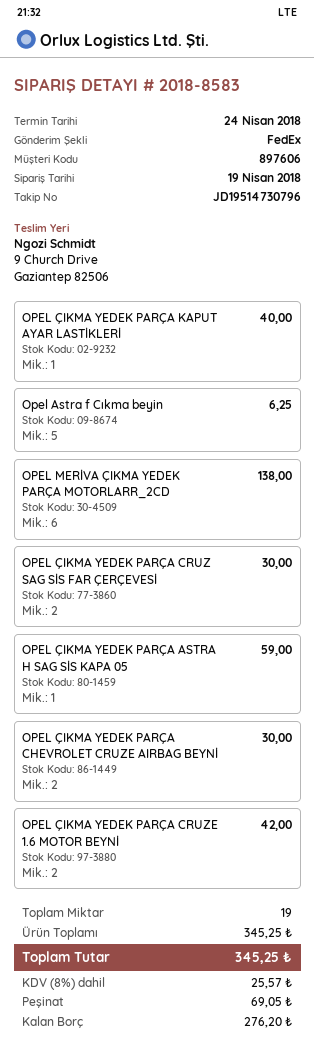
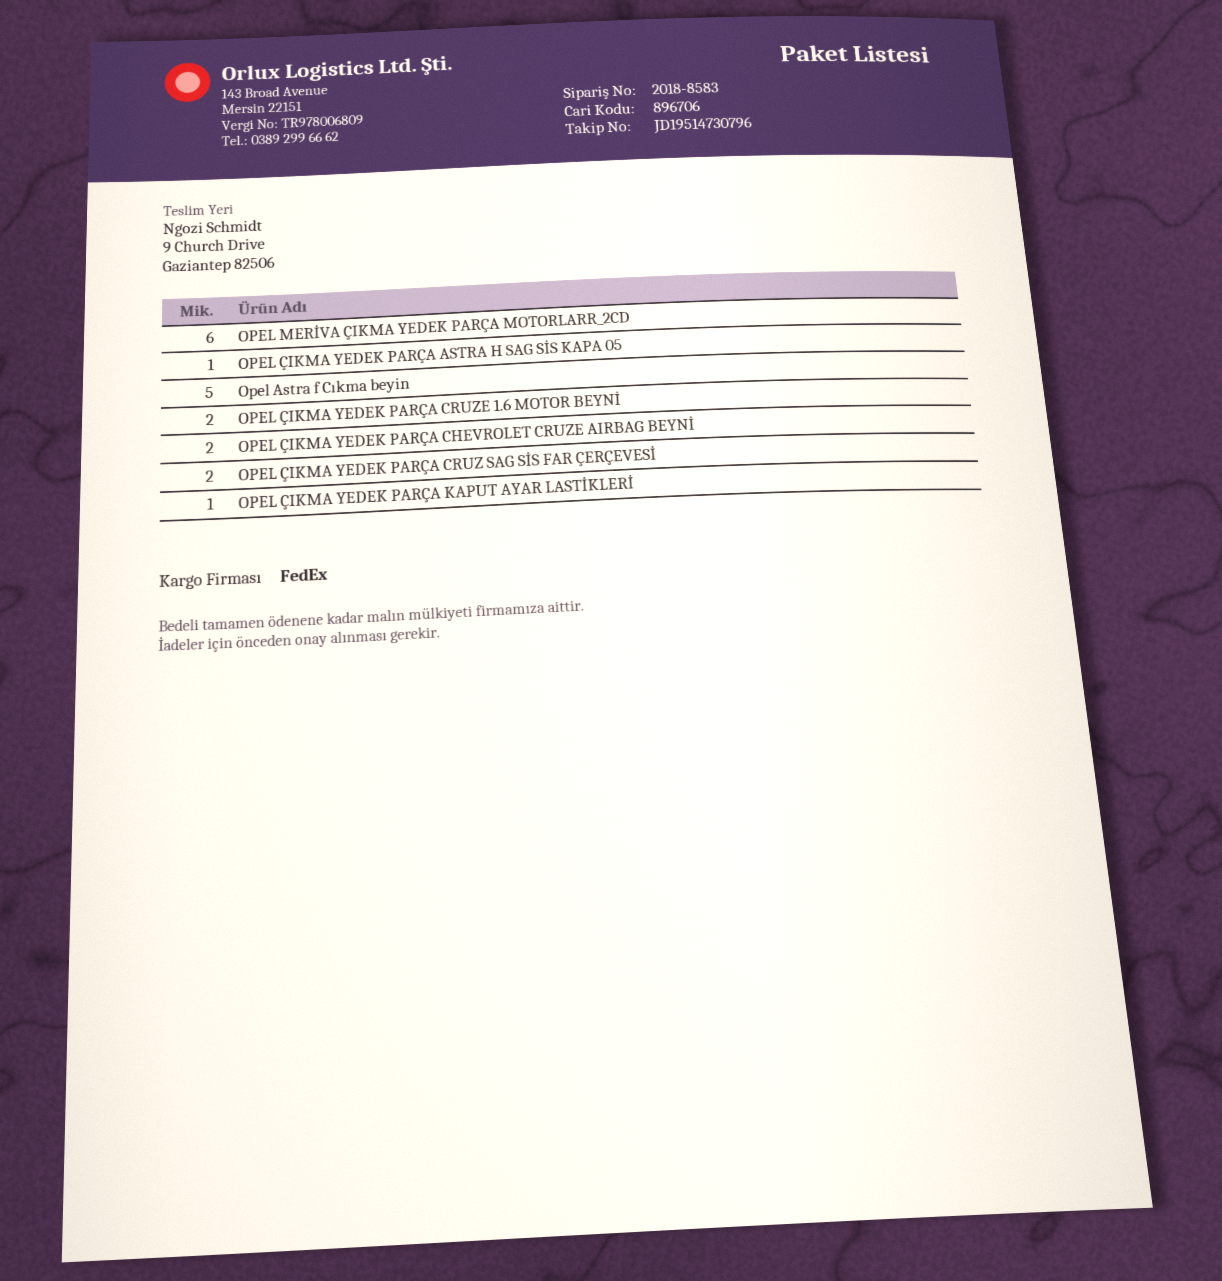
customer number: 897606 -> 896706

